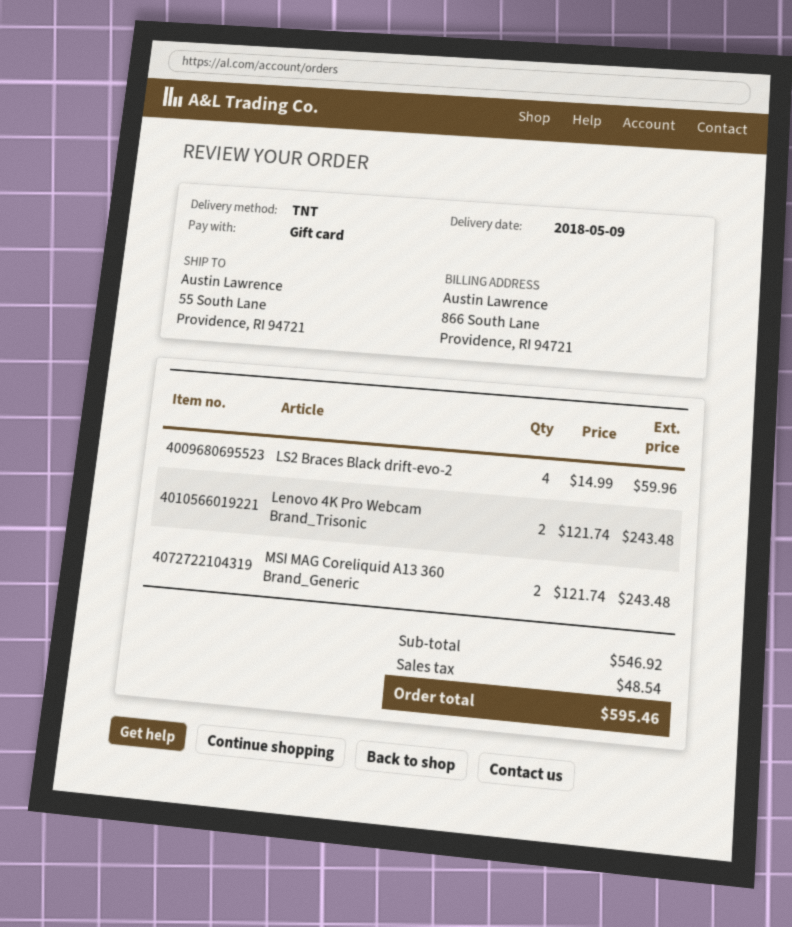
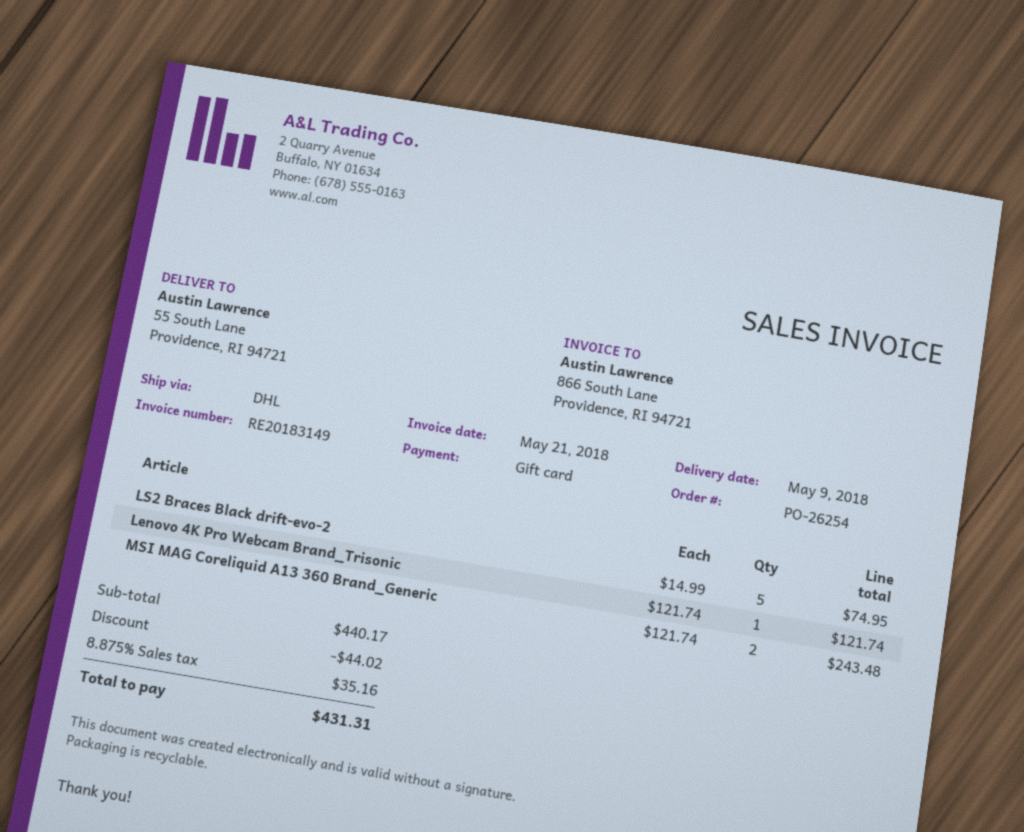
shipping method: TNT -> DHL
LS2 Braces Black drift-evo-2: 4 x 14.99 = 59.96 -> 5 x 14.99 = 74.95
Lenovo 4K Pro Webcam Brand_Trisonic: 2 x 121.74 = 243.48 -> 1 x 121.74 = 121.74
subtotal: 546.92 -> 440.17
discount: none -> 44.02
tax: 48.54 -> 35.16
total: 595.46 -> 431.31

